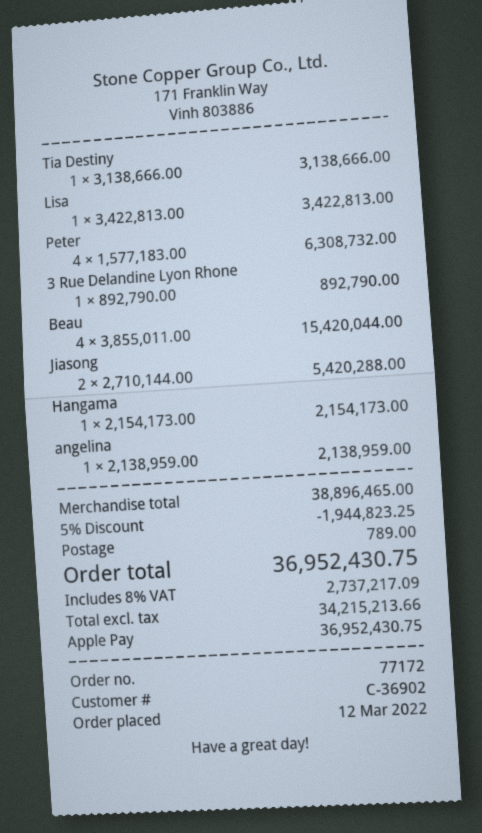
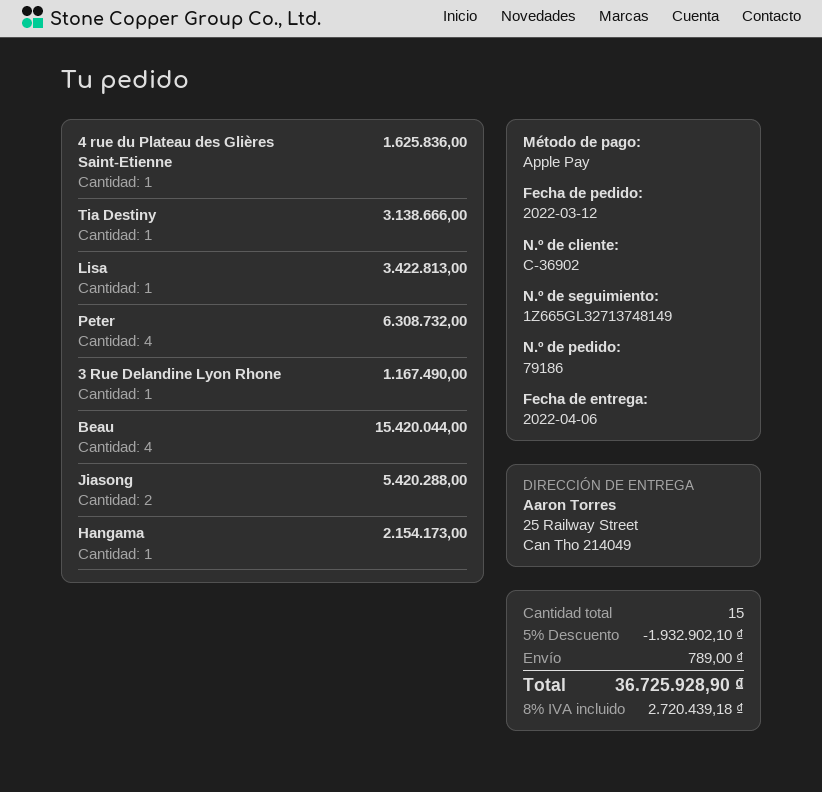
order number: 77172 -> 79186
3 Rue Delandine Lyon Rhone: 1 for 892790.00 -> 1 for 1167490.00
angelina: 1 for 2138959.00 -> none
4 rue du Plateau des Glières Saint-Etienne: none -> 1 for 1625836.00
discount: 5% = 1944823.25 -> 5% = 1932902.10
tax: 8% = 2737217.09 -> 8% = 2720439.18
total: 36952430.75 -> 36725928.90

